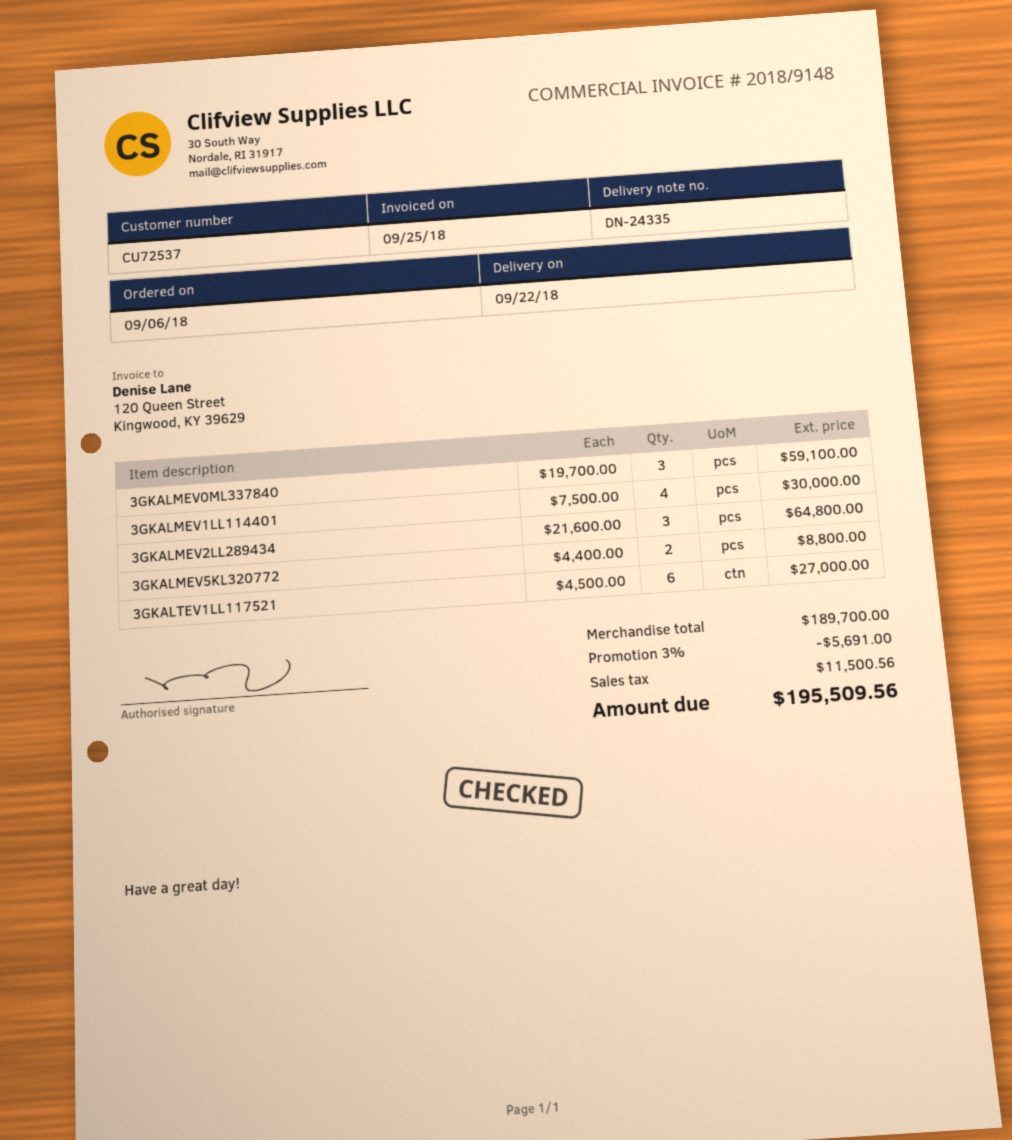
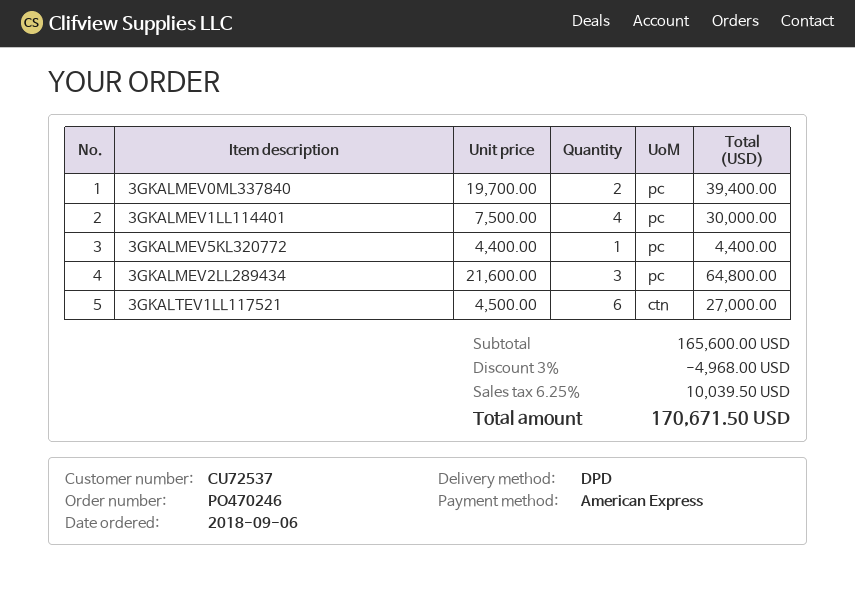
3GKALMEV0ML337840: 3 x 19700.00 = 59100.00 -> 2 x 19700.00 = 39400.00
3GKALMEV5KL320772: 2 x 4400.00 = 8800.00 -> 1 x 4400.00 = 4400.00
subtotal: 189700.00 -> 165600.00
discount: 3% = 5691.00 -> 3% = 4968.00
tax: 11500.56 -> 10039.50
total: 195509.56 -> 170671.50

